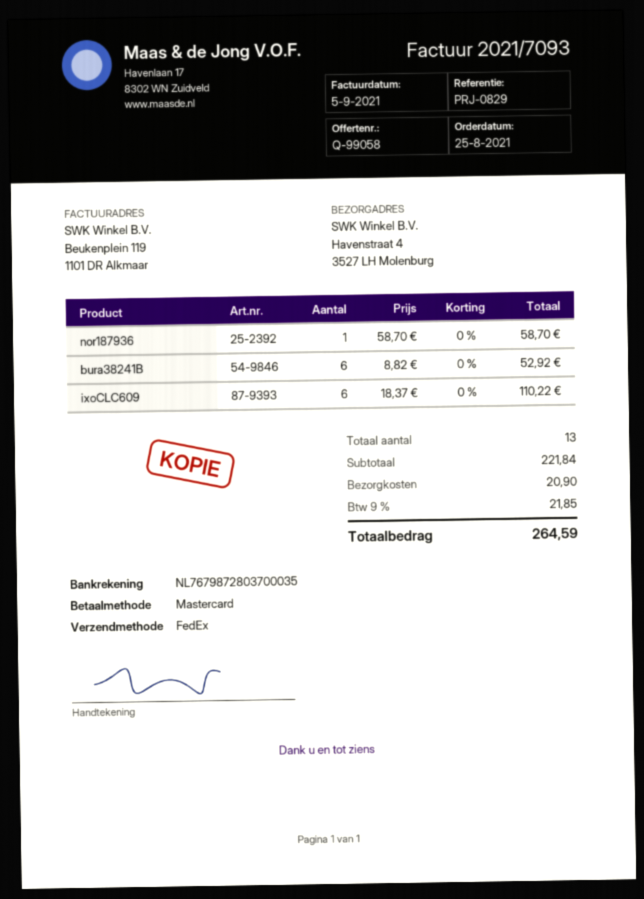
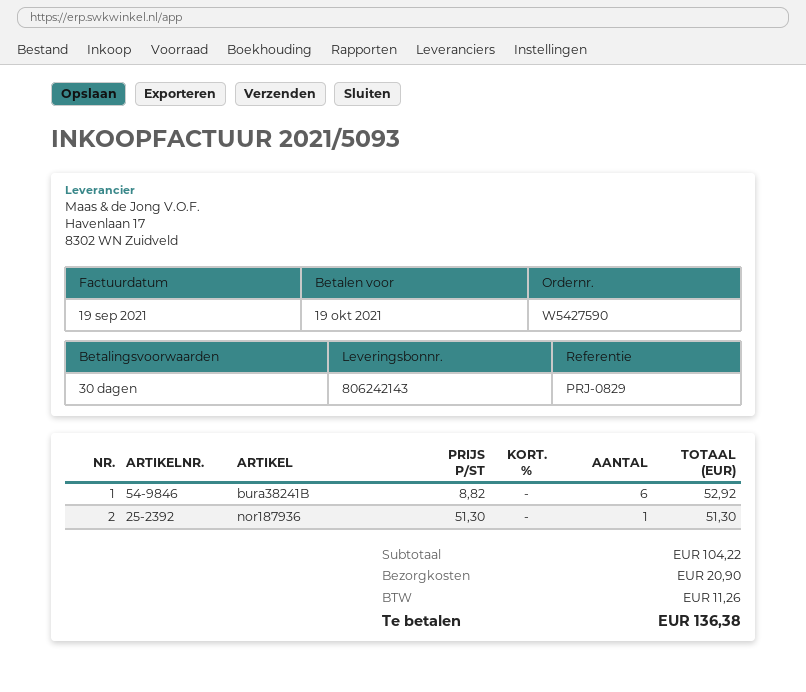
invoice number: 2021/7093 -> 2021/5093
invoice date: 2021-09-05 -> 2021-09-19
nor187936: 1 x 58.70 = 58.70 -> 1 x 51.30 = 51.30
ixoCLC609: 6 x 18.37 = 110.22 -> none
subtotal: 221.84 -> 104.22
tax: 21.85 -> 11.26
total: 264.59 -> 136.38

